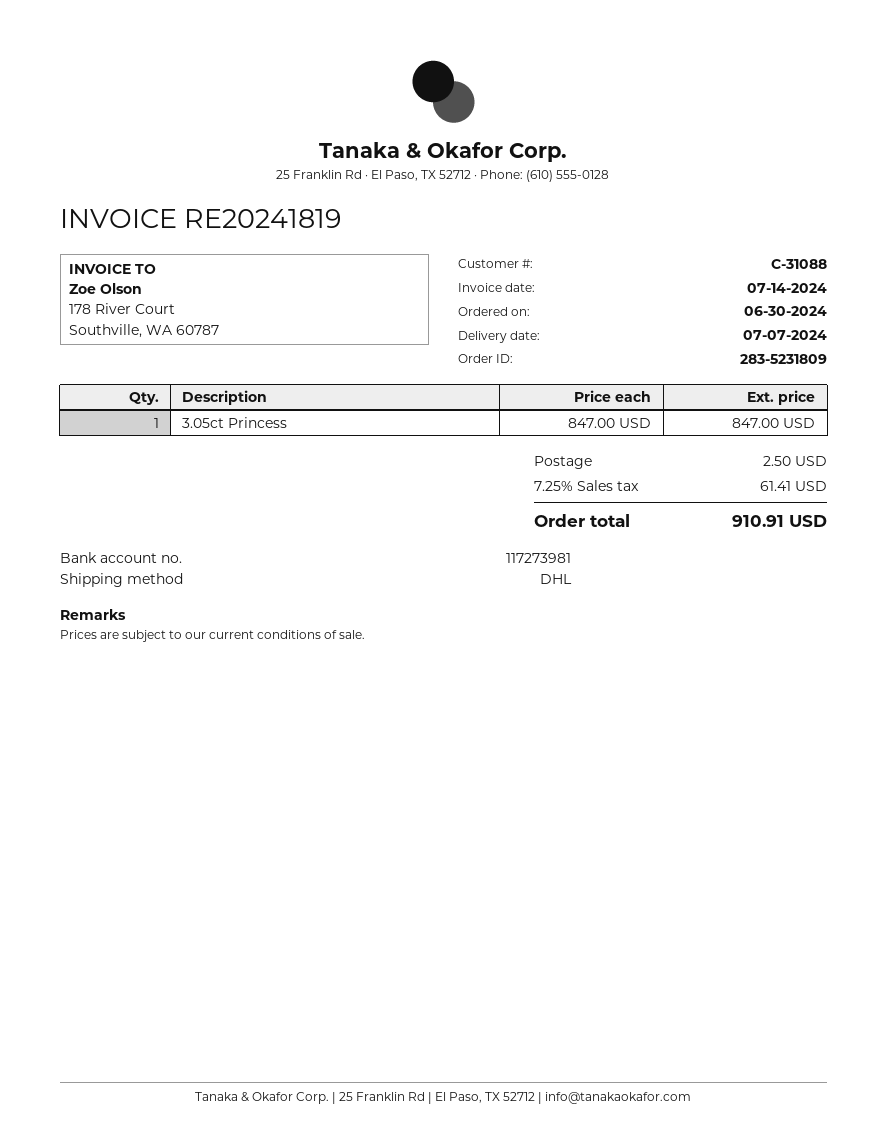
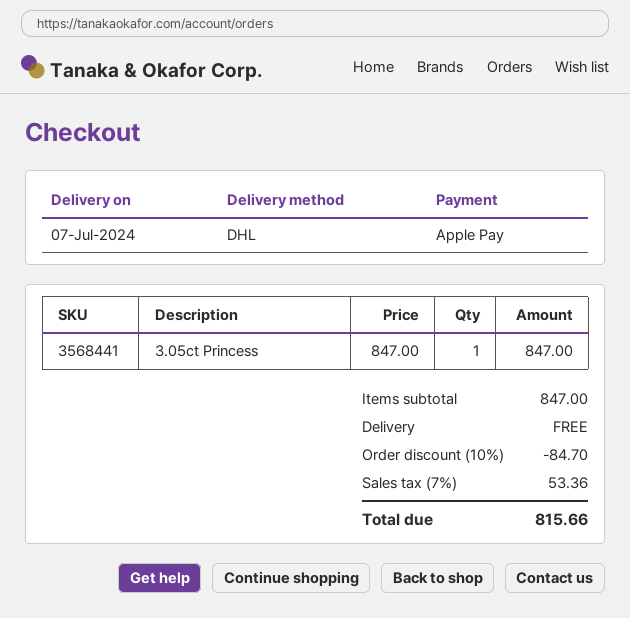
discount: none -> 10% = 84.70
shipping: 2.50 -> 0.00
tax: 7.25% = 61.41 -> 7% = 53.36
total: 910.91 -> 815.66

